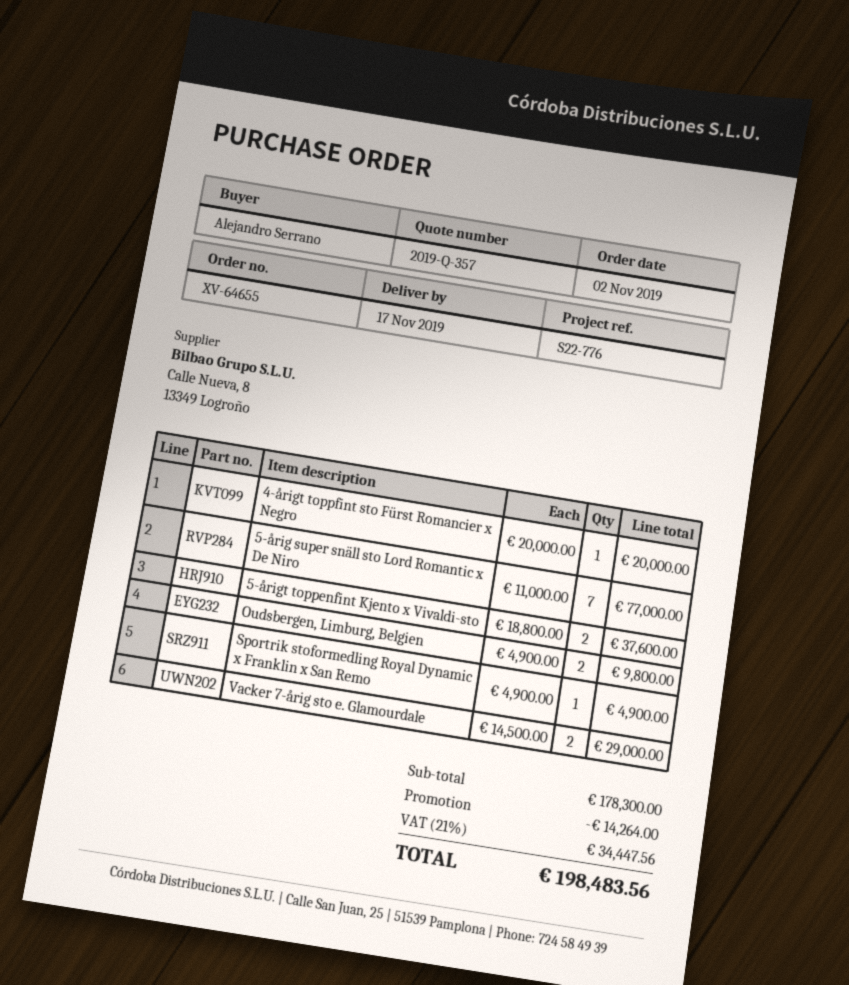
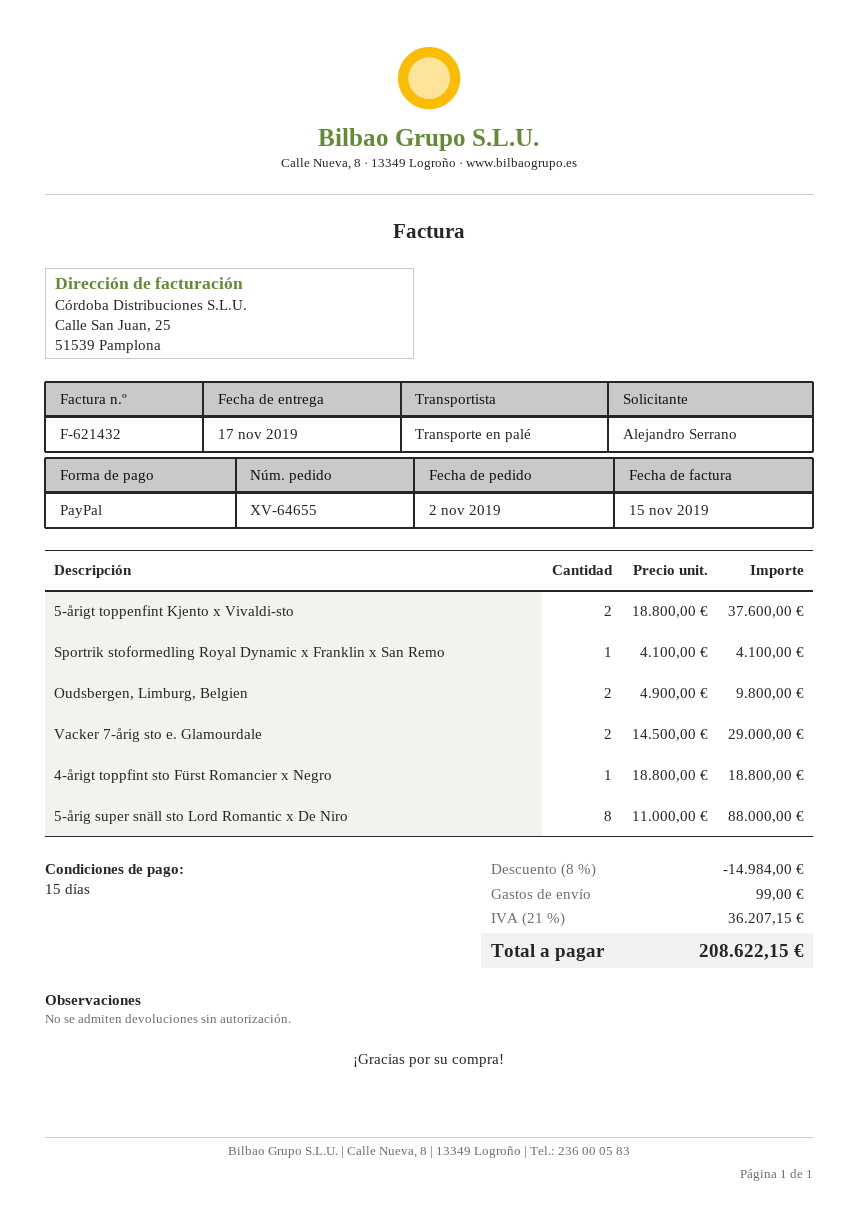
4-årigt toppfint sto Fürst Romancier x Negro: 1 x 20000.00 = 20000.00 -> 1 x 18800.00 = 18800.00
5-årig super snäll sto Lord Romantic x De Niro: 7 x 11000.00 = 77000.00 -> 8 x 11000.00 = 88000.00
Sportrik stoformedling Royal Dynamic x Franklin x San Remo: 1 x 4900.00 = 4900.00 -> 1 x 4100.00 = 4100.00
discount: 14264.00 -> 14984.00
shipping: none -> 99.00
tax: 21% = 34447.56 -> 21% = 36207.15
total: 198483.56 -> 208622.15

